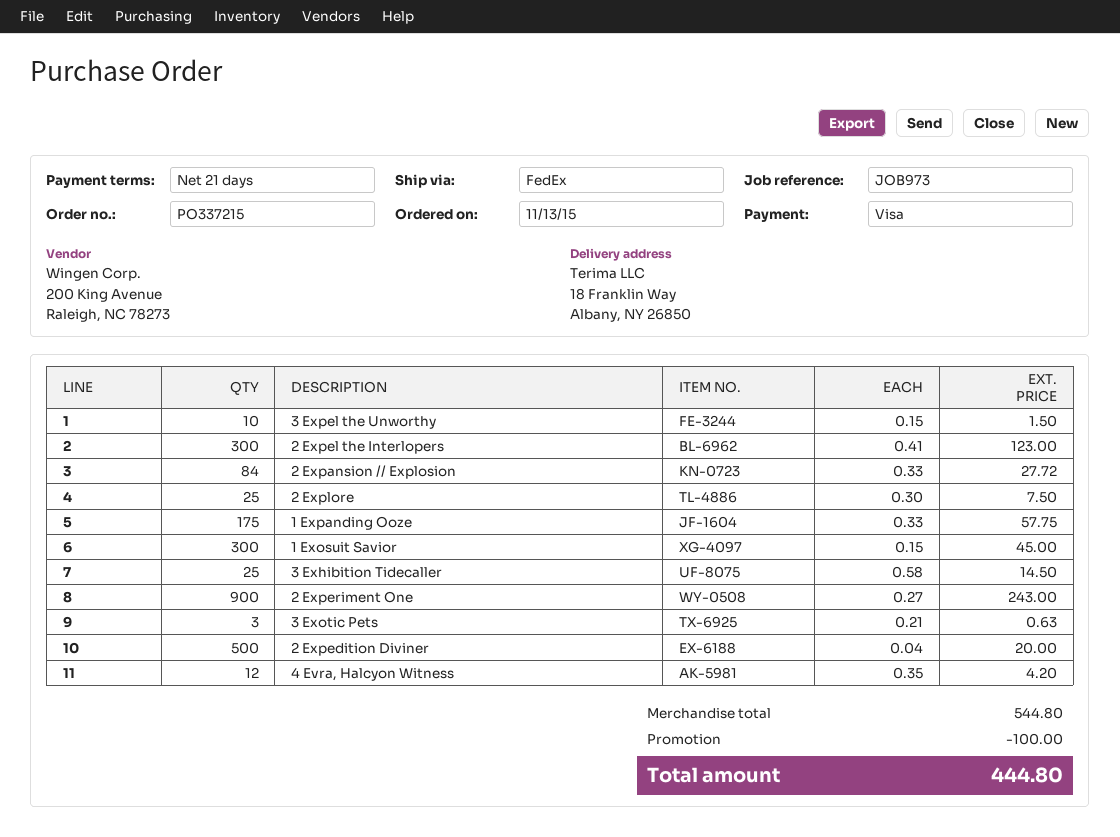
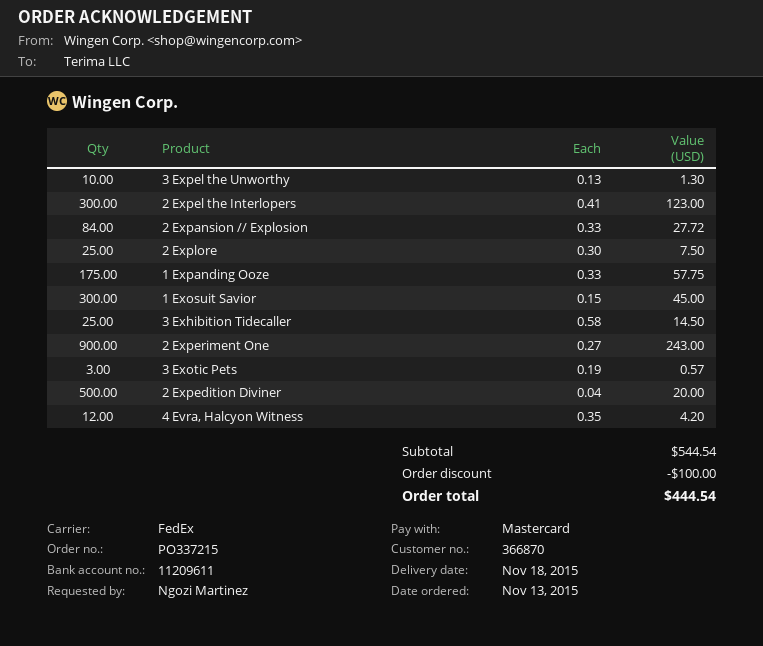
payment method: Visa -> Mastercard
3 Expel the Unworthy: 10 x 0.15 = 1.50 -> 10 x 0.13 = 1.30
3 Exotic Pets: 3 x 0.21 = 0.63 -> 3 x 0.19 = 0.57
subtotal: 544.80 -> 544.54
total: 444.80 -> 444.54

